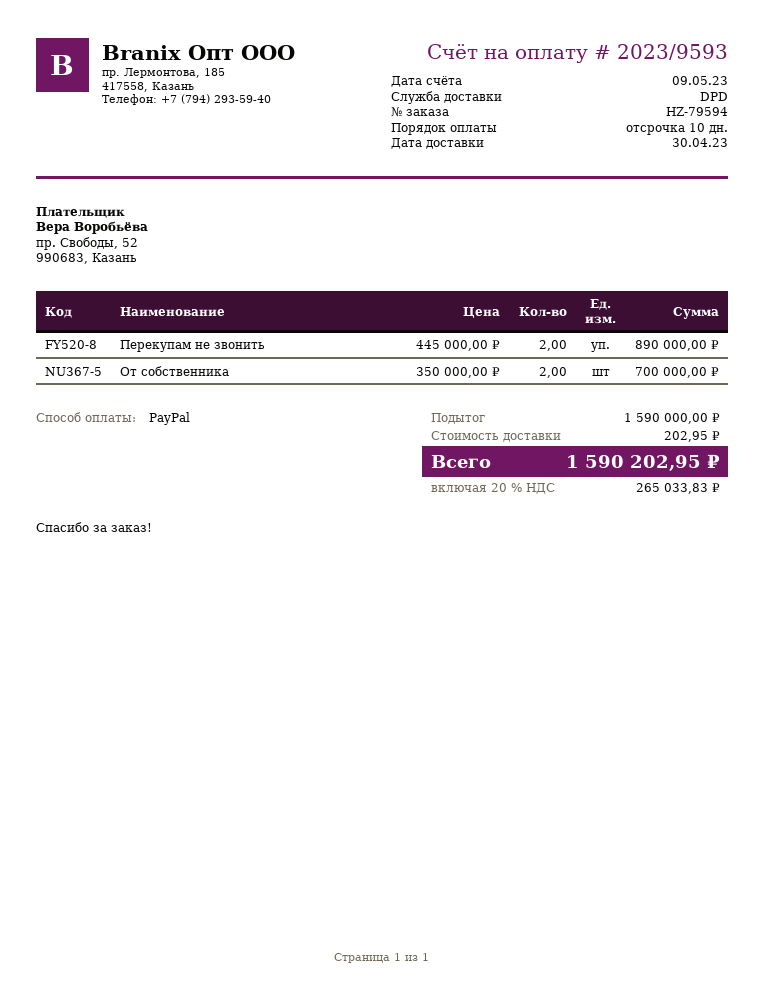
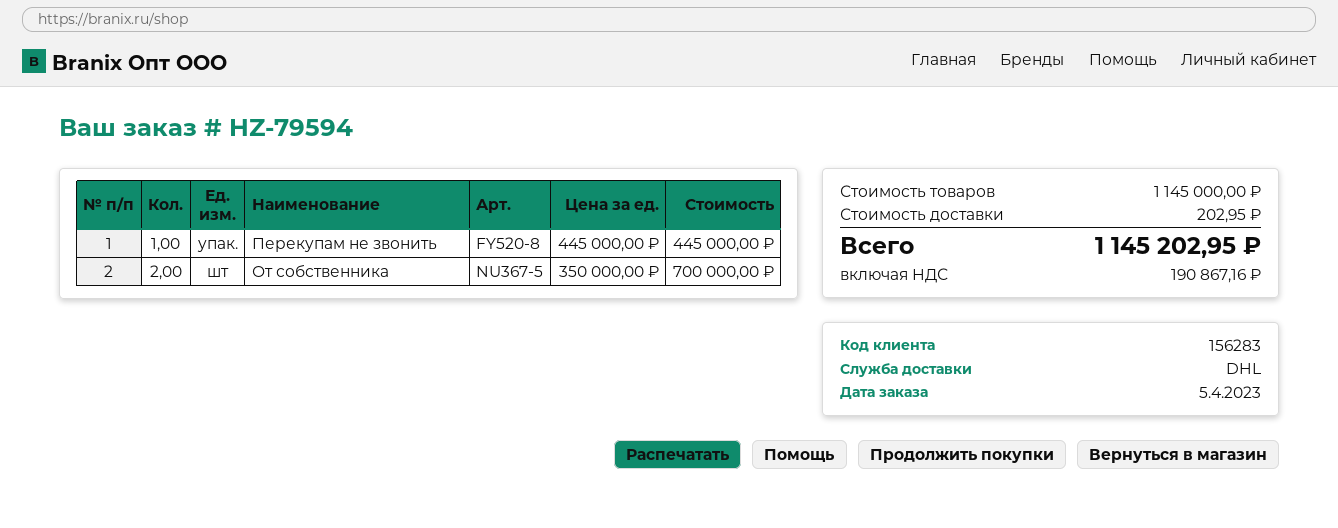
shipping method: DPD -> DHL
Перекупам не звонить: 2 x 445000.00 = 890000.00 -> 1 x 445000.00 = 445000.00
subtotal: 1590000.00 -> 1145000.00
tax: 265033.83 -> 190867.16
total: 1590202.95 -> 1145202.95

